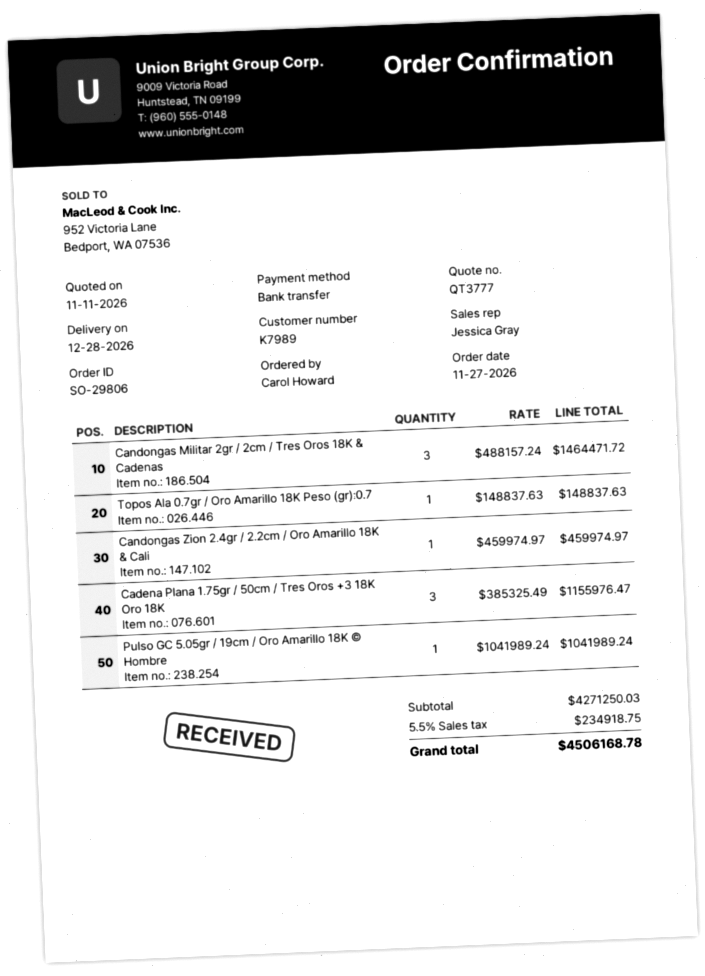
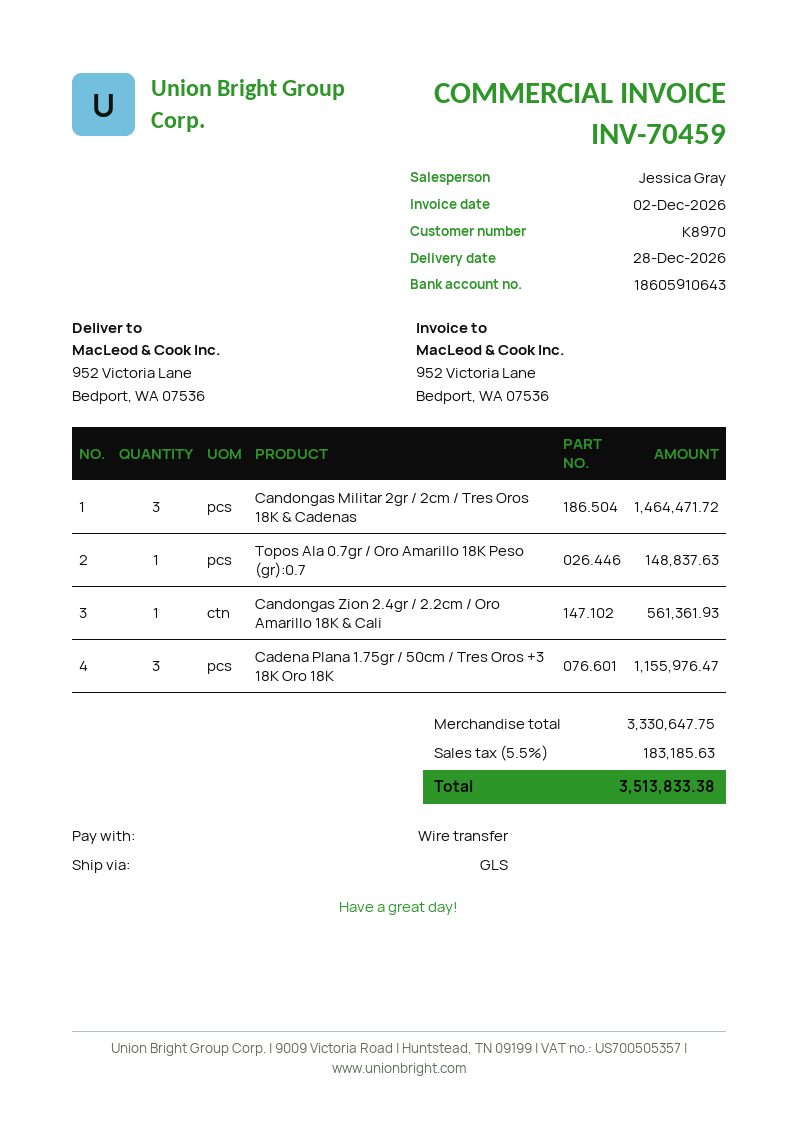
customer number: K7989 -> K8970
Candongas Zion 2.4gr / 2.2cm / Oro Amarillo 18K & Cali: 1 for 459974.97 -> 1 for 561361.93
Pulso GC 5.05gr / 19cm / Oro Amarillo 18K © Hombre: 1 for 1041989.24 -> none
subtotal: 4271250.03 -> 3330647.75
tax: 5.5% = 234918.75 -> 5.5% = 183185.63
total: 4506168.78 -> 3513833.38

